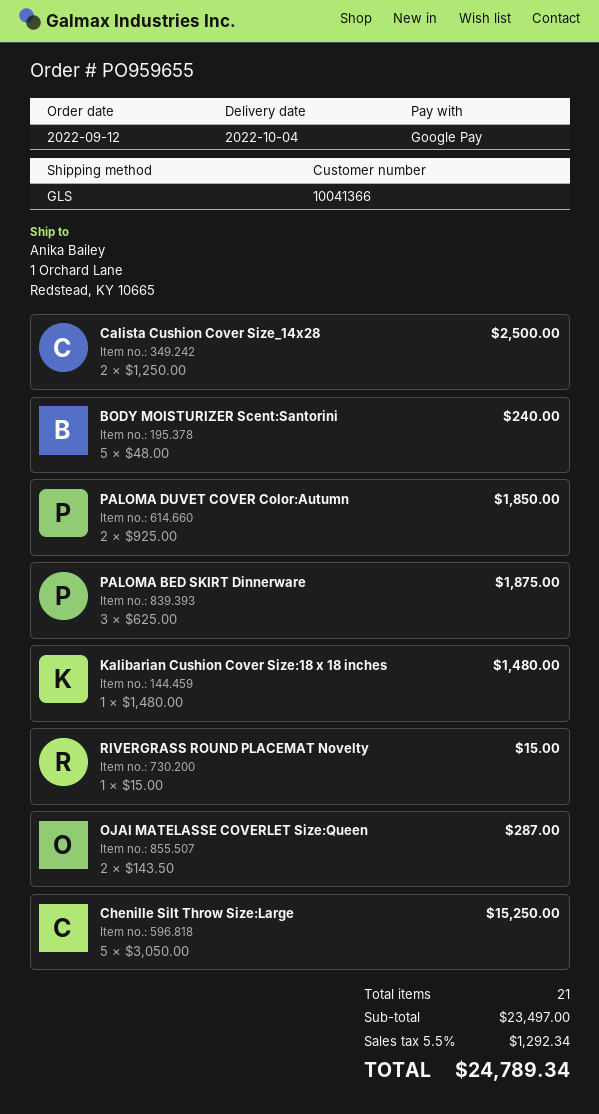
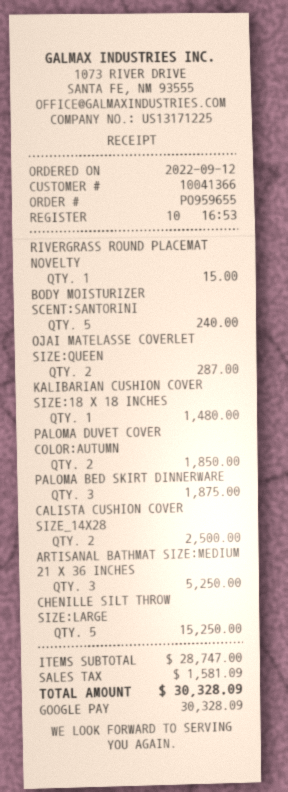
ARTISANAL BATHMAT SIZE:MEDIUM 21 X 36 INCHES: none -> 3 for 5250.00
subtotal: 23497.00 -> 28747.00
tax: 1292.34 -> 1581.09
total: 24789.34 -> 30328.09

